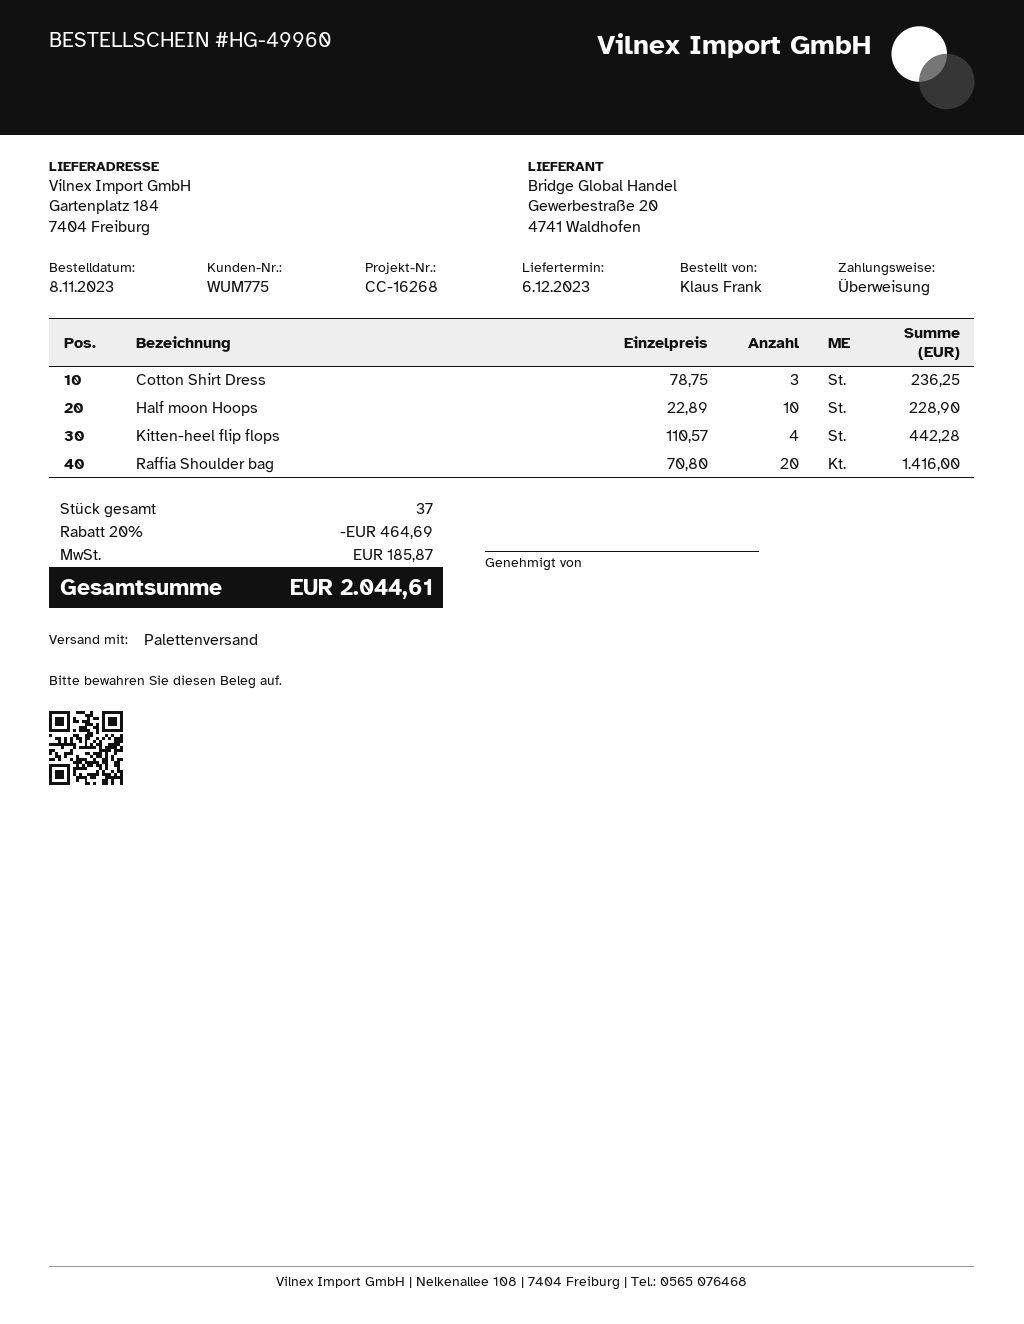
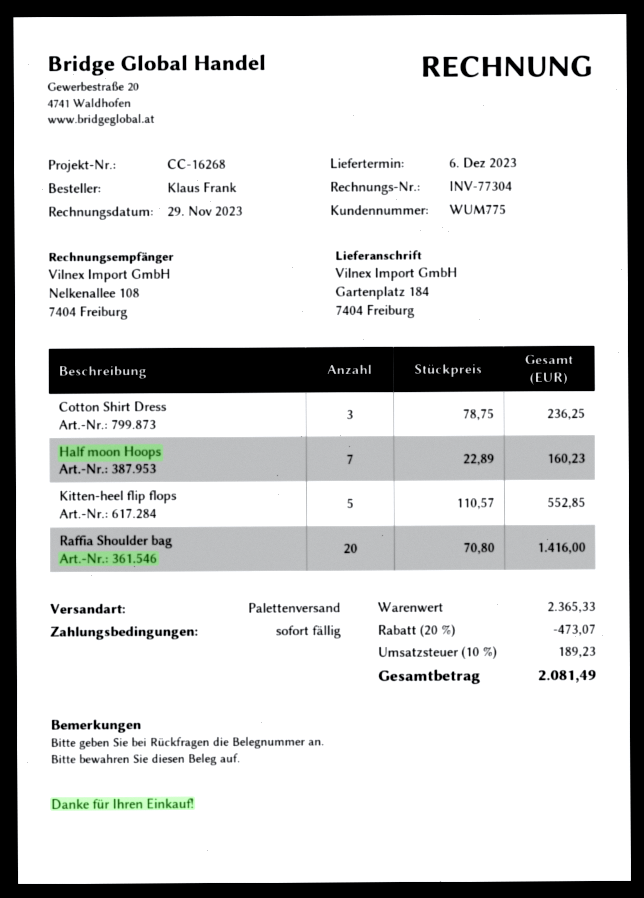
Half moon Hoops: 10 x 22.89 = 228.90 -> 7 x 22.89 = 160.23
Kitten-heel flip flops: 4 x 110.57 = 442.28 -> 5 x 110.57 = 552.85
discount: 20% = 464.69 -> 20% = 473.07
tax: 185.87 -> 189.23
total: 2044.61 -> 2081.49

